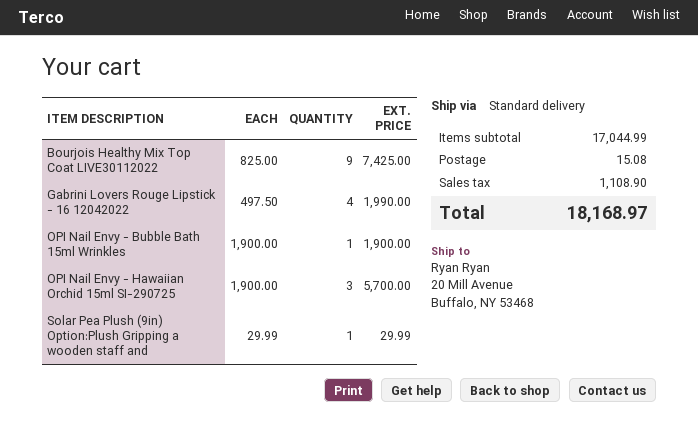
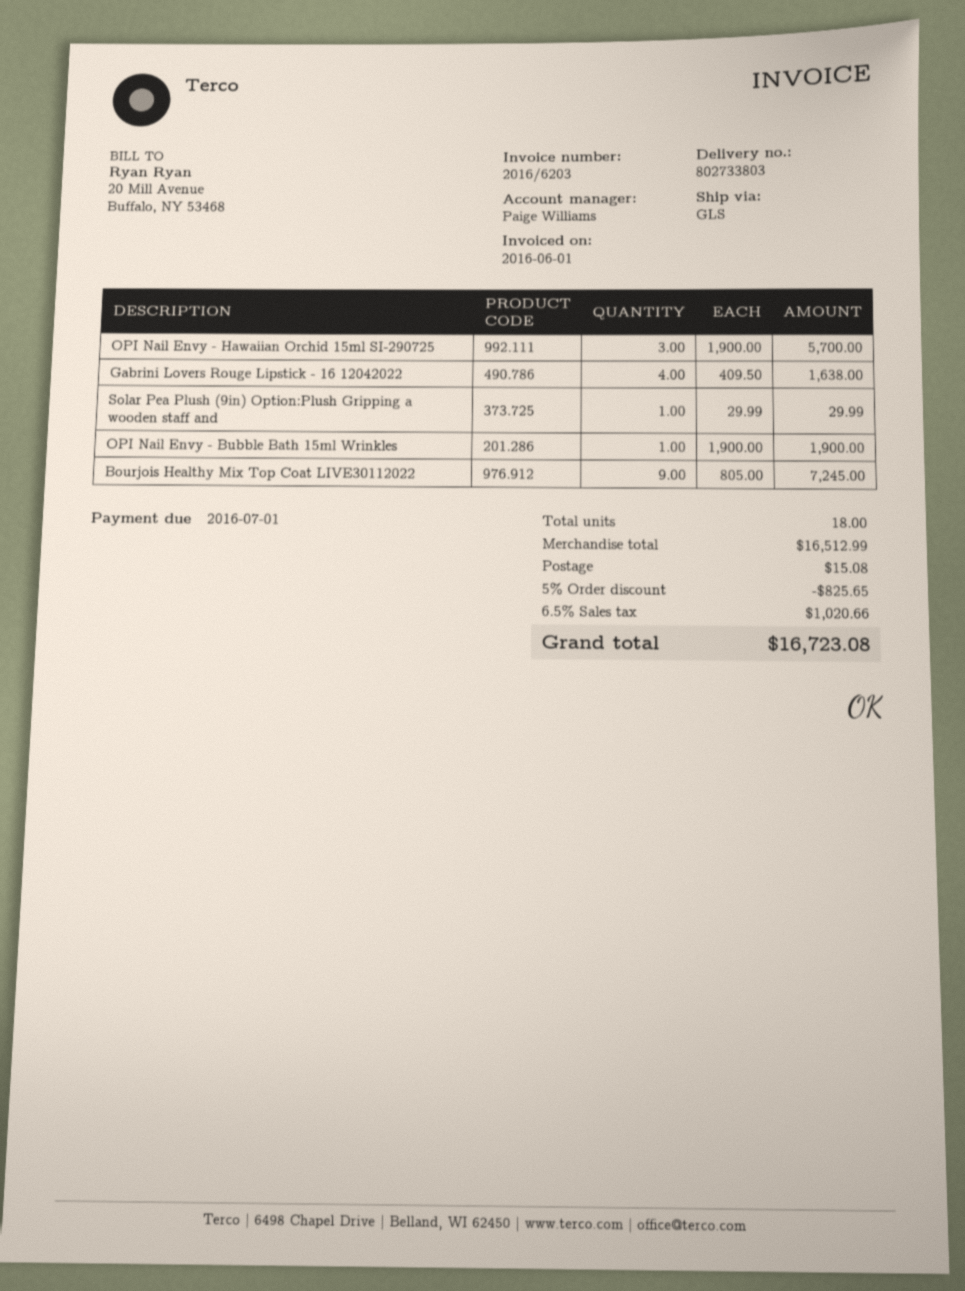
shipping method: standard -> GLS
Bourjois Healthy Mix Top Coat LIVE30112022: 9 x 825.00 = 7425.00 -> 9 x 805.00 = 7245.00
Gabrini Lovers Rouge Lipstick - 16 12042022: 4 x 497.50 = 1990.00 -> 4 x 409.50 = 1638.00
subtotal: 17044.99 -> 16512.99
discount: none -> 5% = 825.65
tax: 1108.90 -> 1020.66
total: 18168.97 -> 16723.08

